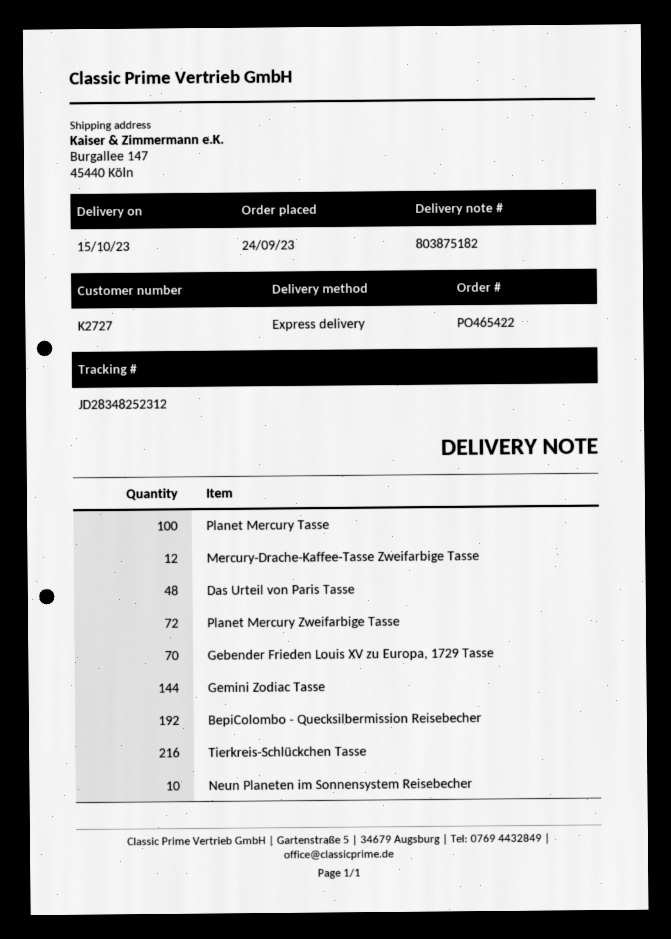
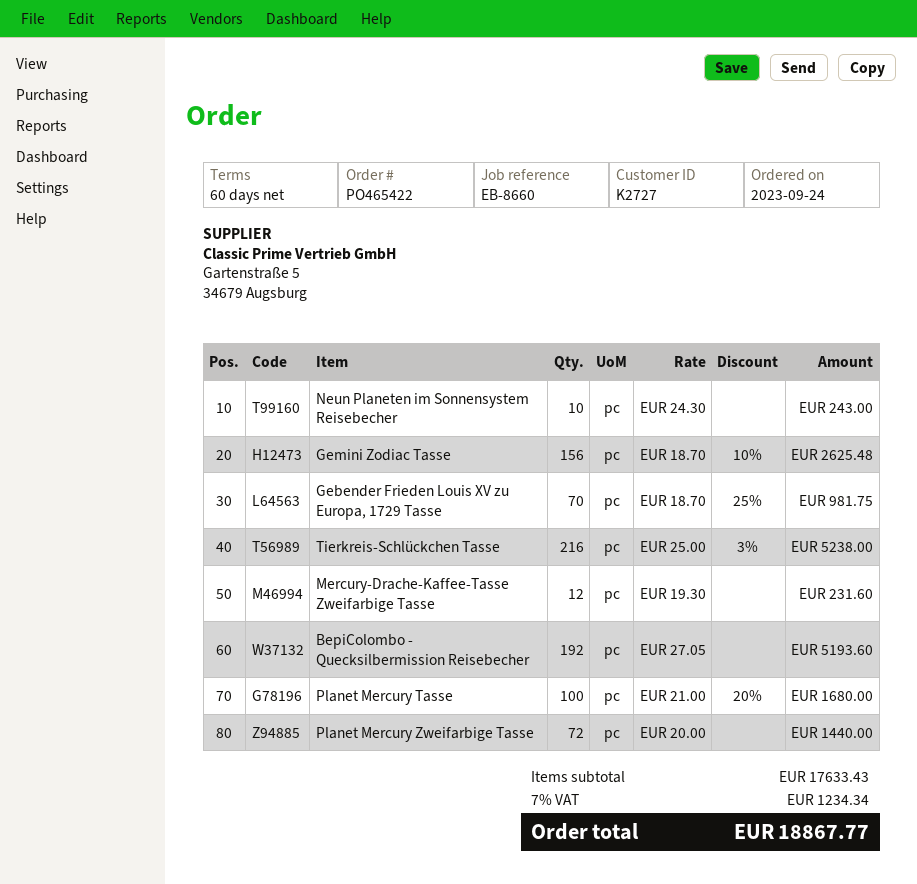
Das Urteil von Paris Tasse: 48 -> none
Gemini Zodiac Tasse: 144 -> 156

